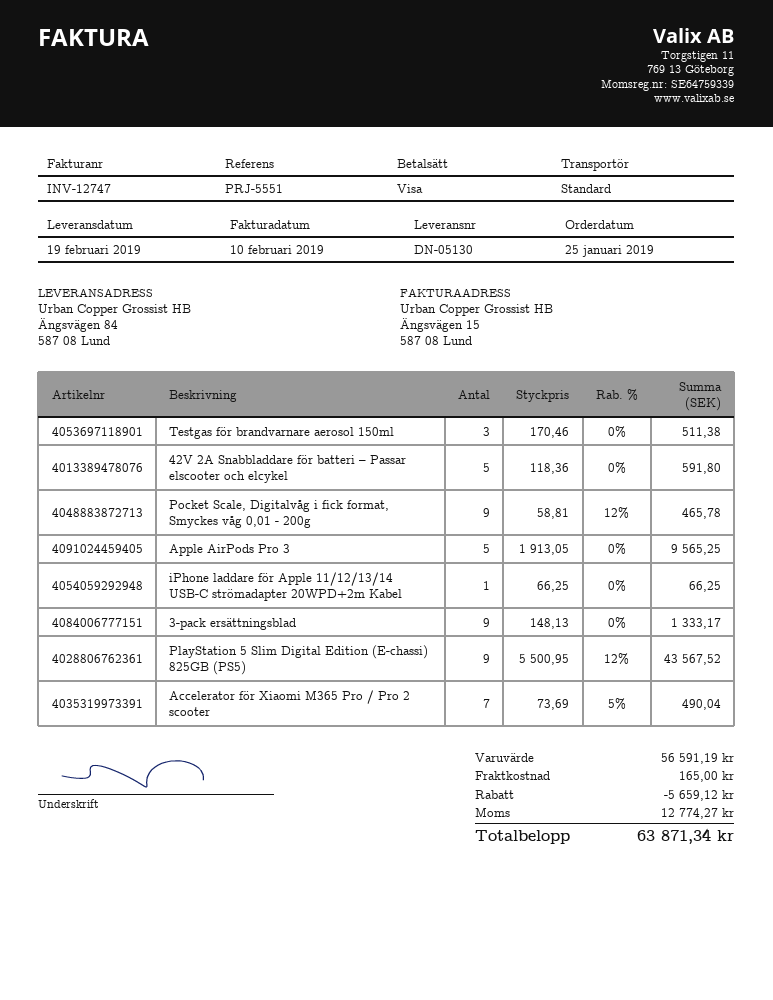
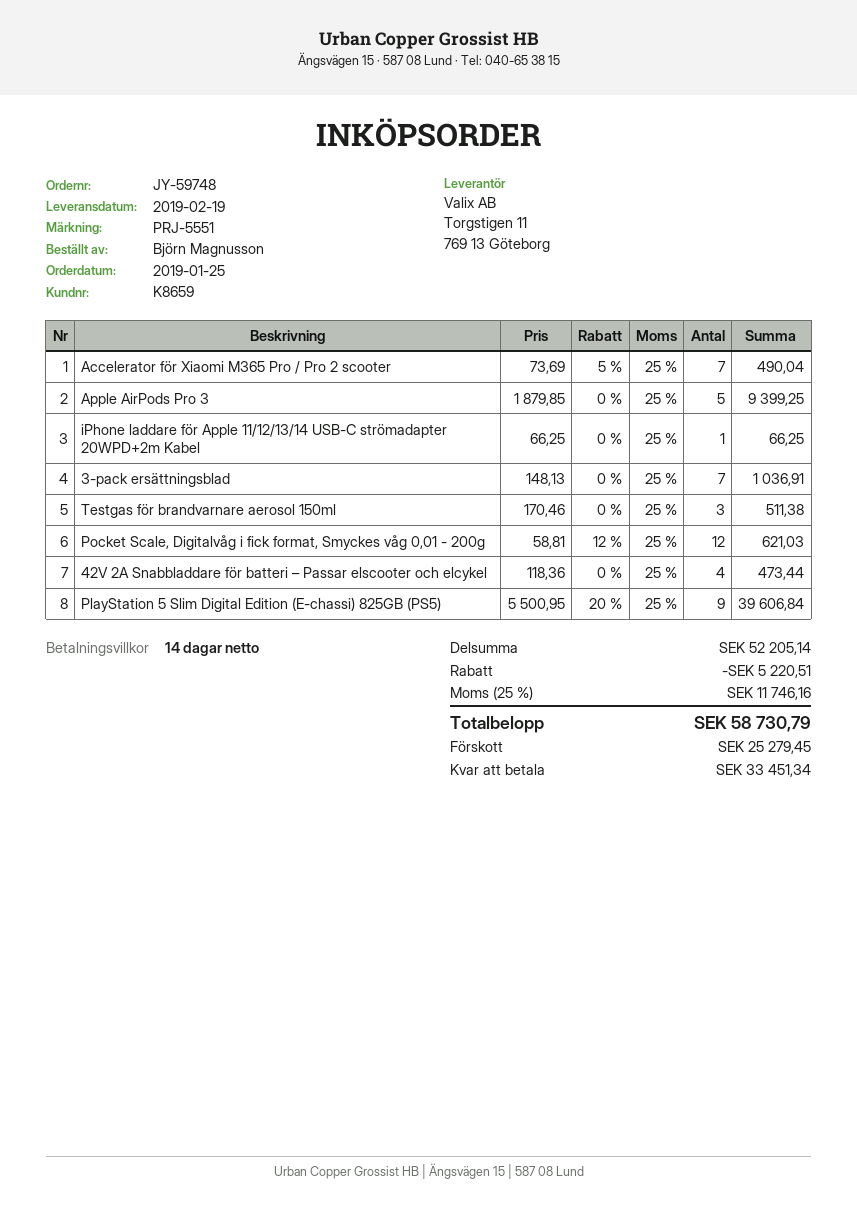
42V 2A Snabbladdare för batteri – Passar elscooter och elcykel: 5 x 118.36 = 591.80 -> 4 x 118.36 = 473.44
Pocket Scale, Digitalvåg i fick format, Smyckes våg 0,01 - 200g: 9 x 58.81 - 12% = 465.78 -> 12 x 58.81 - 12% = 621.03
Apple AirPods Pro 3: 5 x 1913.05 = 9565.25 -> 5 x 1879.85 = 9399.25
3-pack ersättningsblad: 9 x 148.13 = 1333.17 -> 7 x 148.13 = 1036.91
PlayStation 5 Slim Digital Edition (E-chassi) 825GB (PS5): 9 x 5500.95 - 12% = 43567.52 -> 9 x 5500.95 - 20% = 39606.84
subtotal: 56591.19 -> 52205.14
discount: 5659.12 -> 5220.51
shipping: 165.00 -> none
tax: 12774.27 -> 11746.16
total: 63871.34 -> 58730.79

